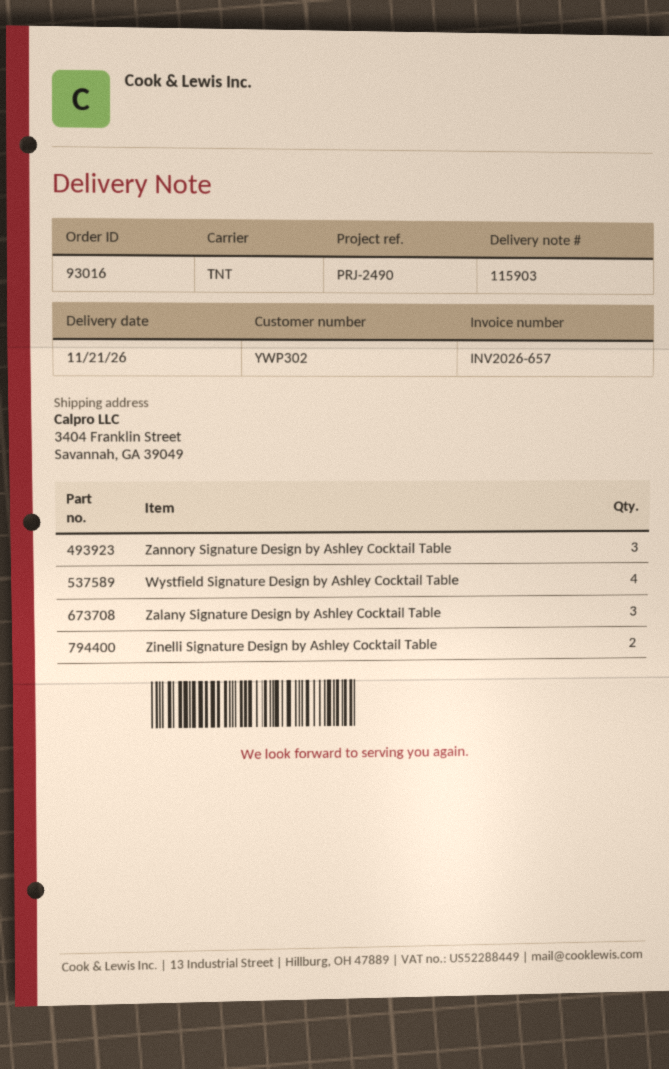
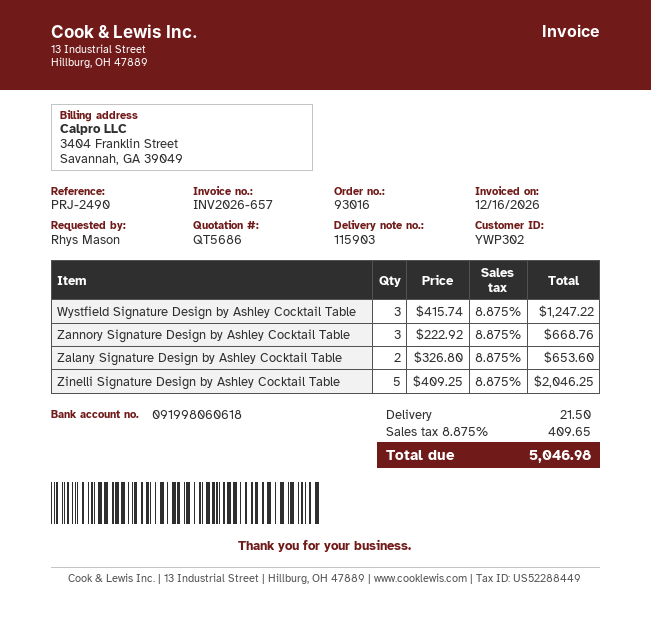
Wystfield Signature Design by Ashley Cocktail Table: 4 -> 3
Zalany Signature Design by Ashley Cocktail Table: 3 -> 2
Zinelli Signature Design by Ashley Cocktail Table: 2 -> 5

